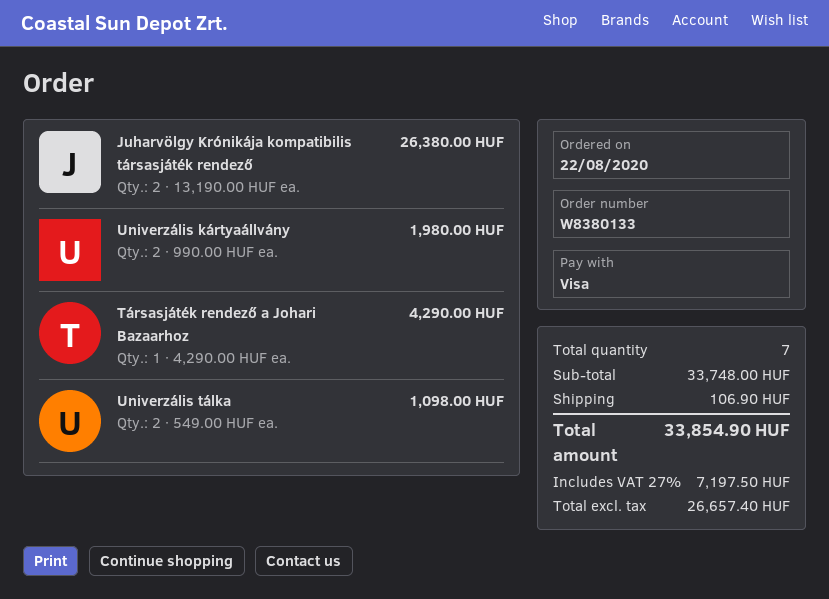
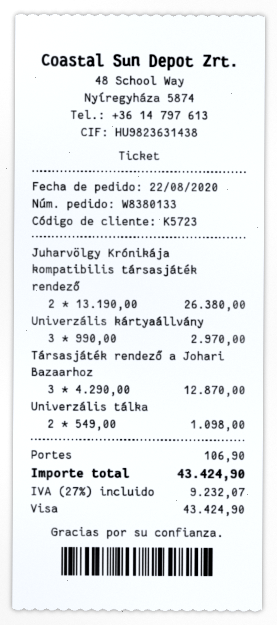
Univerzális kártyaállvány: 2 x 990.00 = 1980.00 -> 3 x 990.00 = 2970.00
Társasjáték rendező a Johari Bazaarhoz: 1 x 4290.00 = 4290.00 -> 3 x 4290.00 = 12870.00
tax: 27% = 7197.50 -> 27% = 9232.07
total: 33854.90 -> 43424.90

